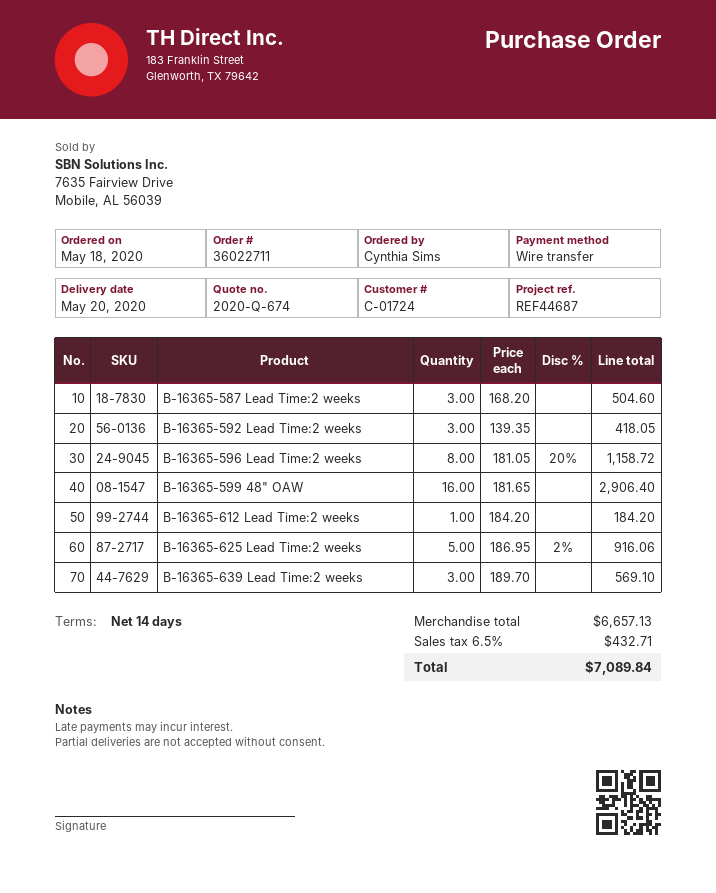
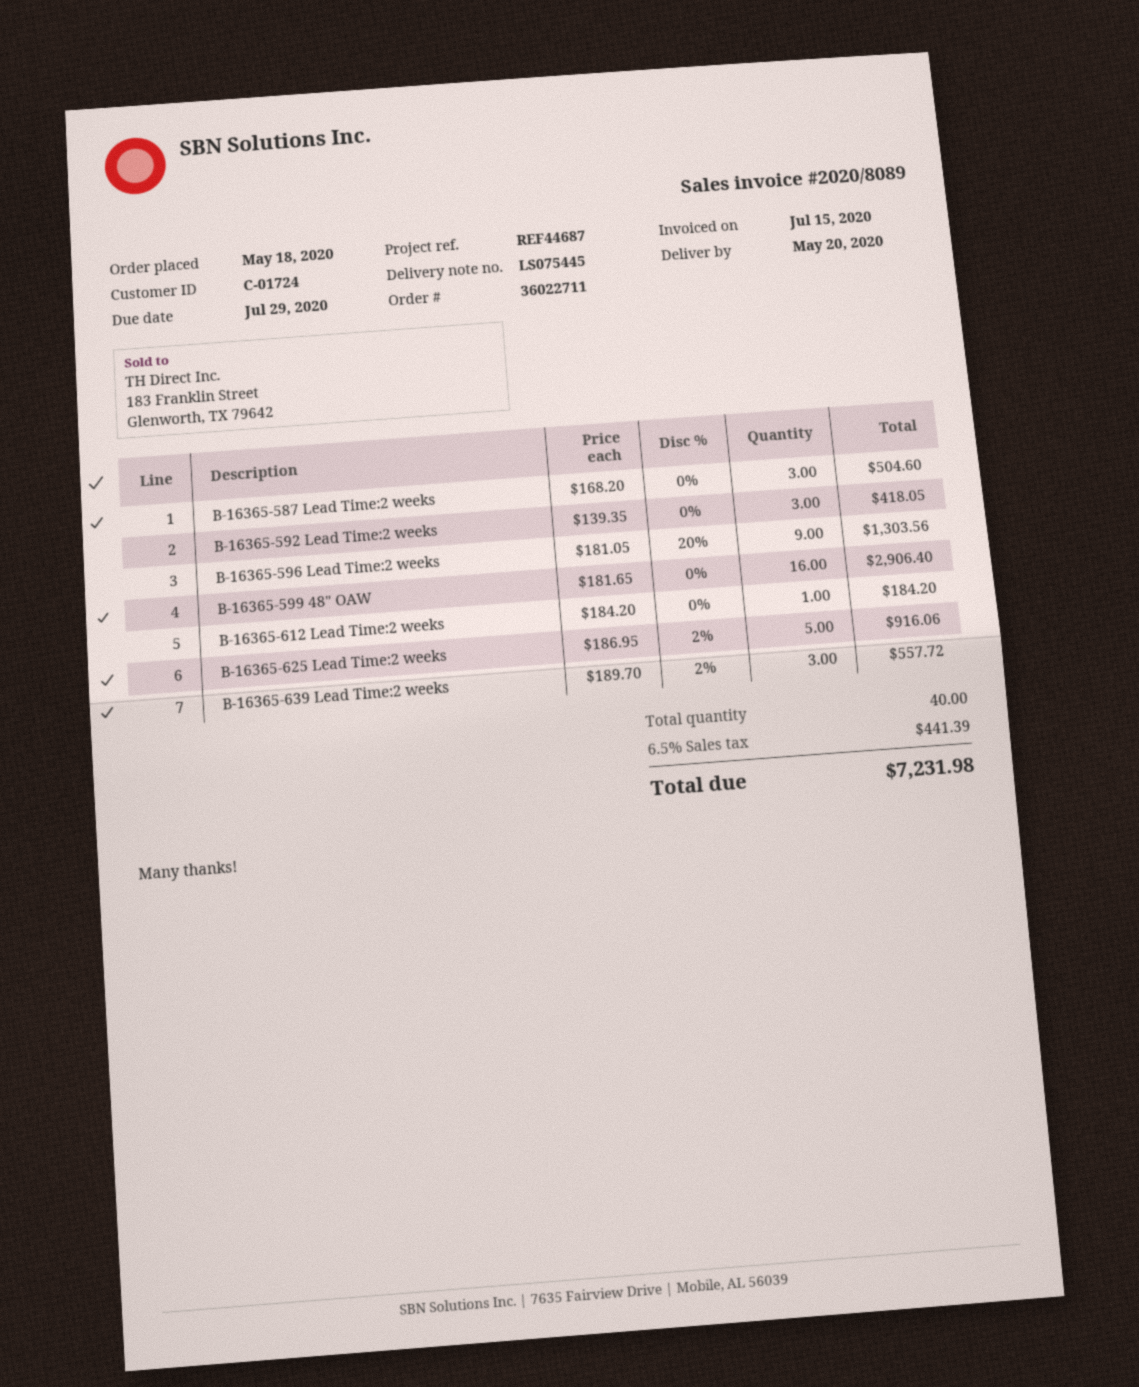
B-16365-596 Lead Time:2 weeks: 8 x 181.05 - 20% = 1158.72 -> 9 x 181.05 - 20% = 1303.56
B-16365-639 Lead Time:2 weeks: 3 x 189.70 = 569.10 -> 3 x 189.70 - 2% = 557.72
tax: 6.5% = 432.71 -> 6.5% = 441.39
total: 7089.84 -> 7231.98

